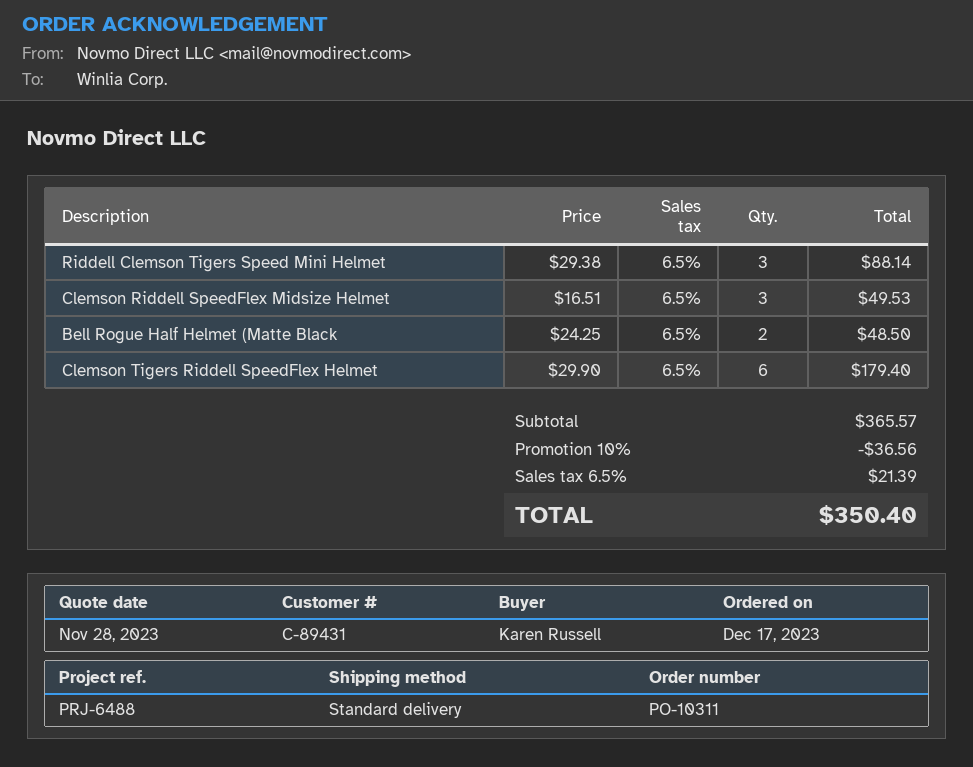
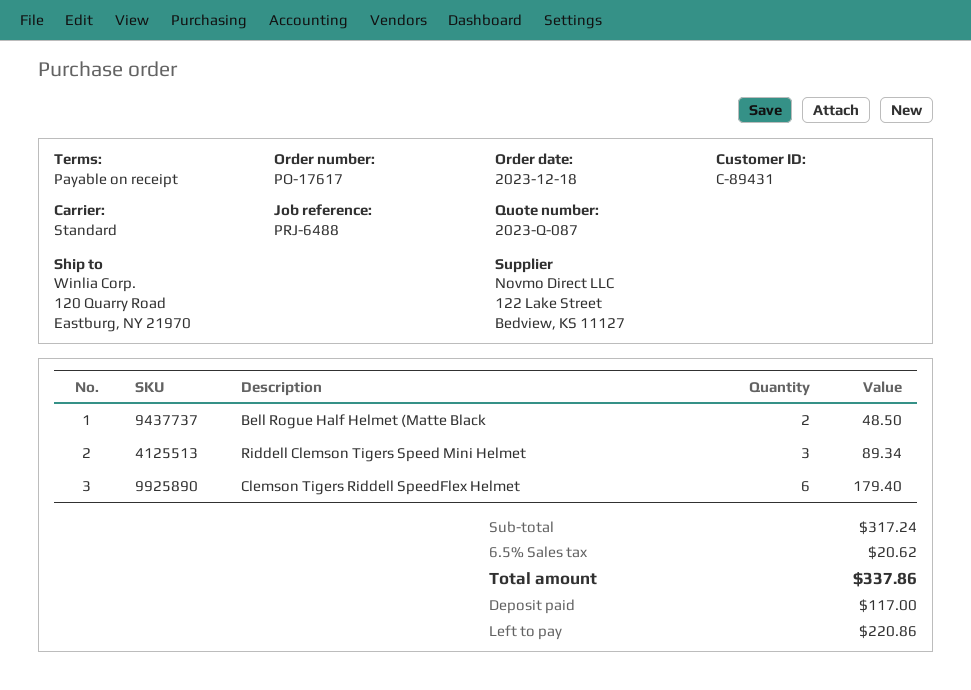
order number: PO-10311 -> PO-17617
order date: 2023-12-17 -> 2023-12-18
Riddell Clemson Tigers Speed Mini Helmet: 3 for 88.14 -> 3 for 89.34
Clemson Riddell SpeedFlex Midsize Helmet: 3 for 49.53 -> none
subtotal: 365.57 -> 317.24
discount: 10% = 36.56 -> none
tax: 6.5% = 21.39 -> 6.5% = 20.62
total: 350.40 -> 337.86

